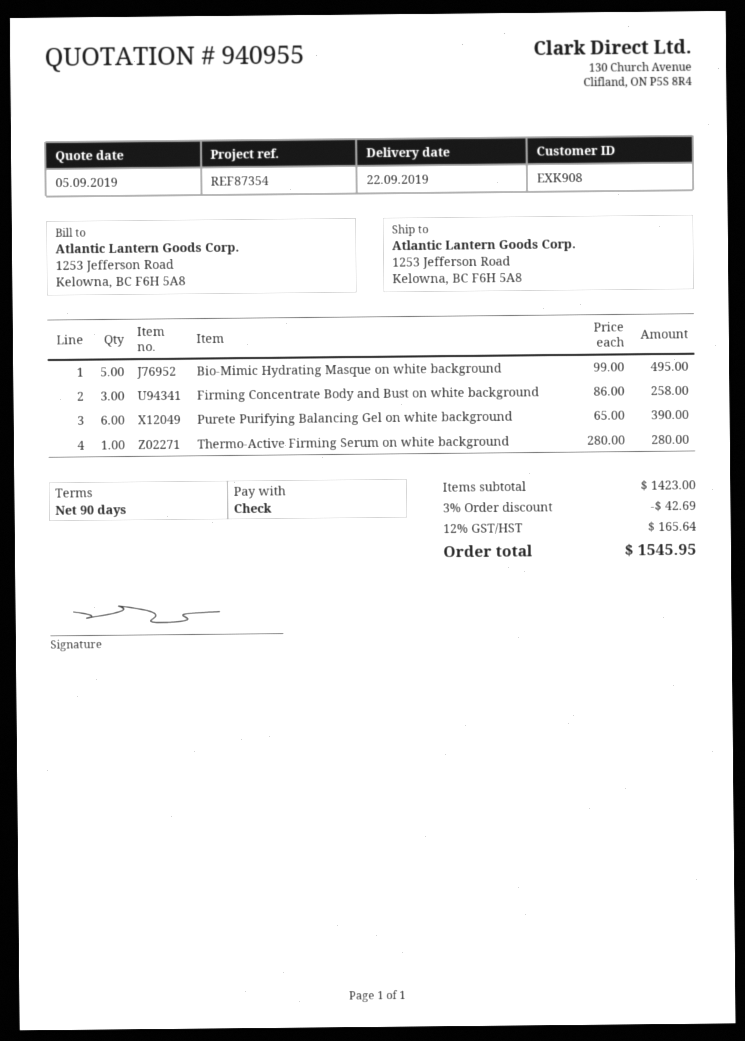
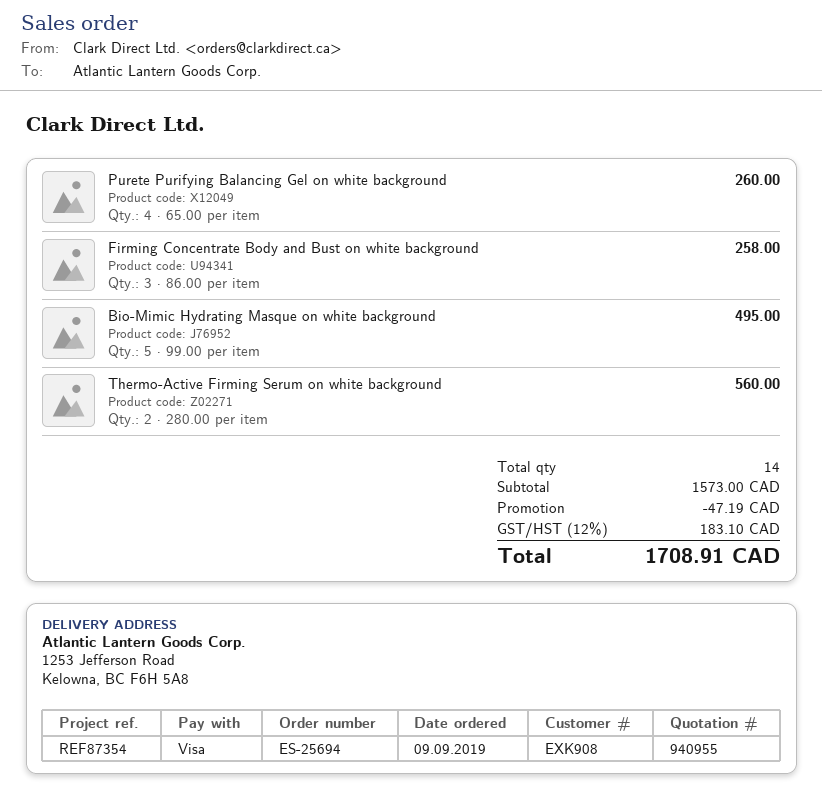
payment method: cheque -> Visa
Purete Purifying Balancing Gel on white background: 6 x 65.00 = 390.00 -> 4 x 65.00 = 260.00
Thermo-Active Firming Serum on white background: 1 x 280.00 = 280.00 -> 2 x 280.00 = 560.00
subtotal: 1423.00 -> 1573.00
discount: 42.69 -> 47.19
tax: 12% = 165.64 -> 12% = 183.10
total: 1545.95 -> 1708.91

